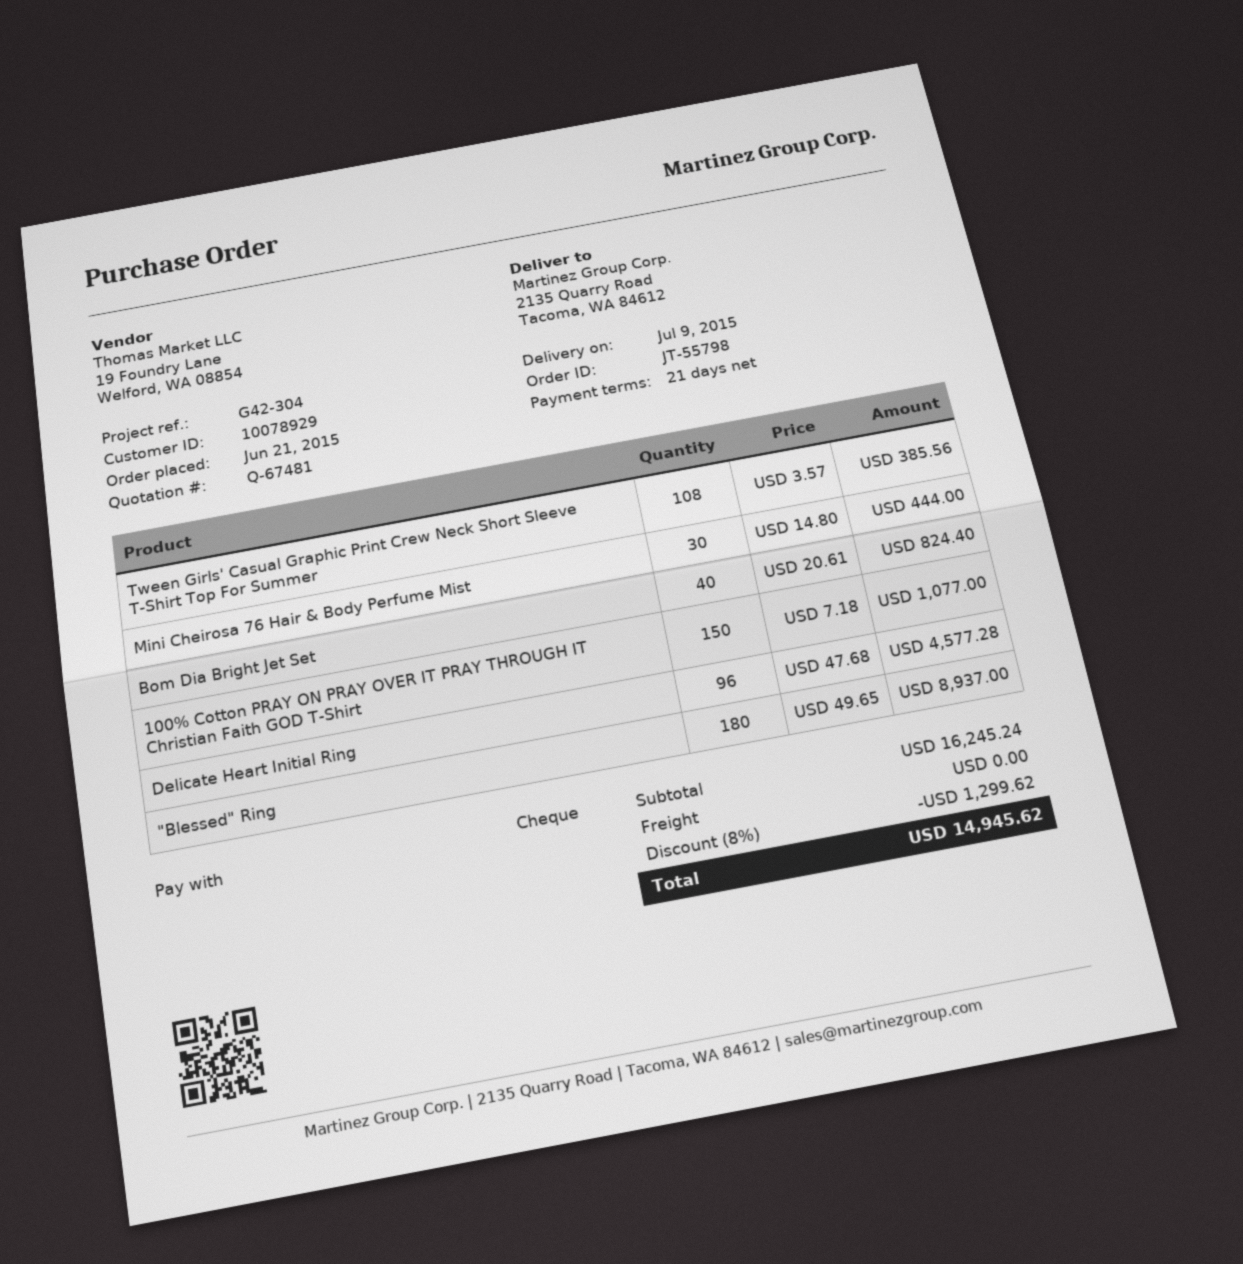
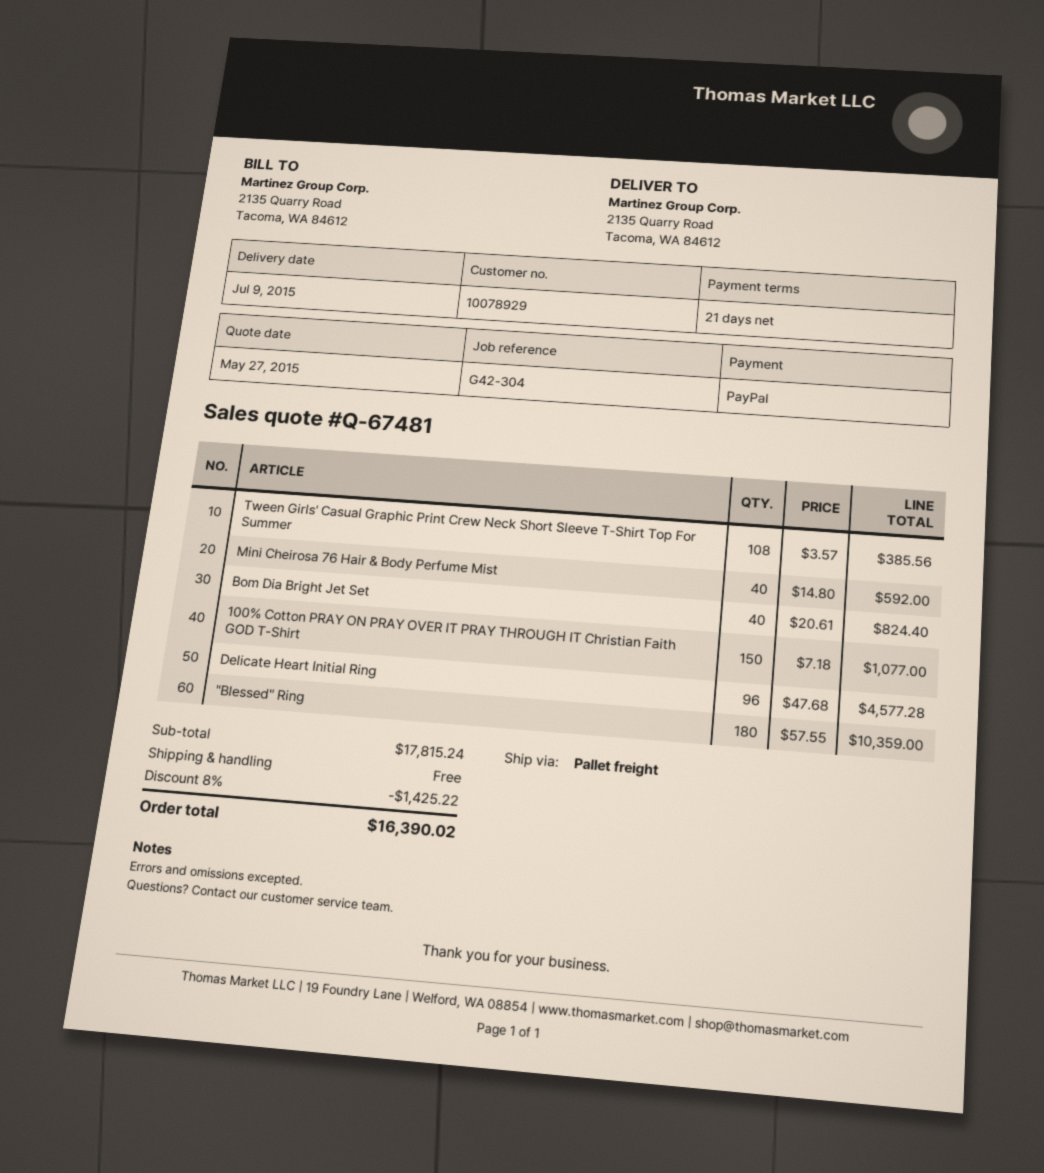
payment method: cheque -> PayPal
Mini Cheirosa 76 Hair & Body Perfume Mist: 30 x 14.80 = 444.00 -> 40 x 14.80 = 592.00
"Blessed" Ring: 180 x 49.65 = 8937.00 -> 180 x 57.55 = 10359.00
subtotal: 16245.24 -> 17815.24
discount: 8% = 1299.62 -> 8% = 1425.22
total: 14945.62 -> 16390.02

